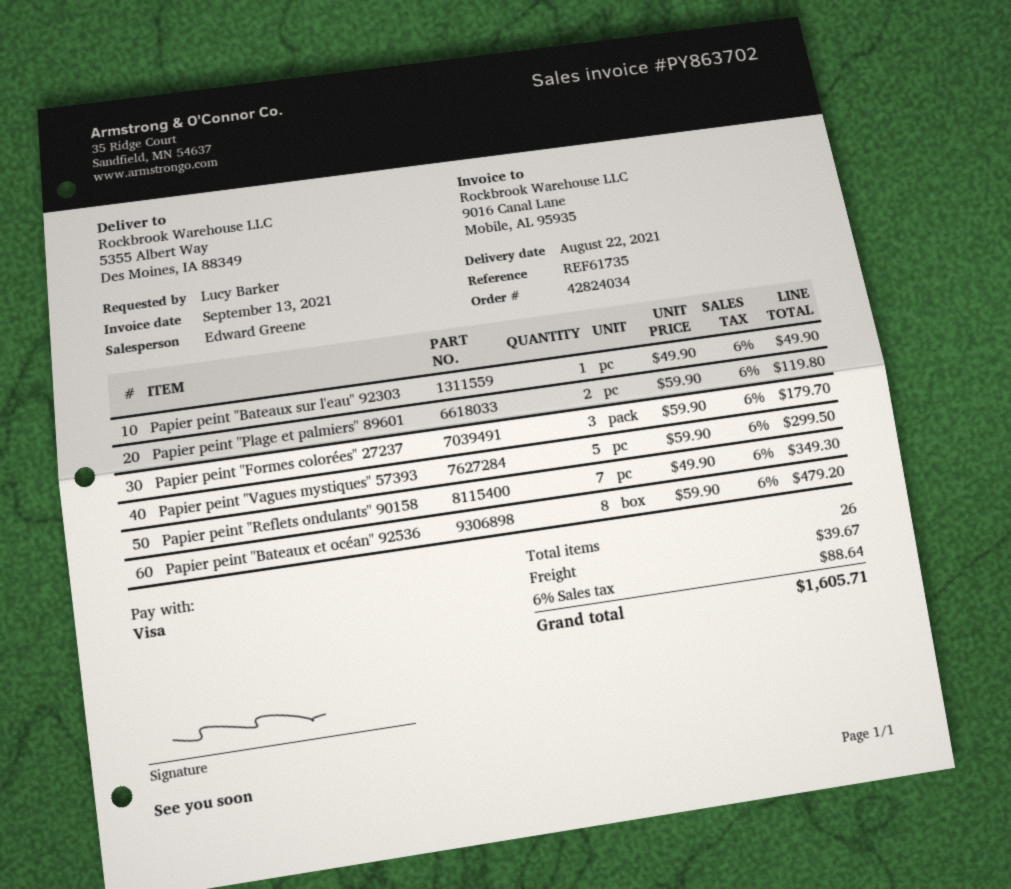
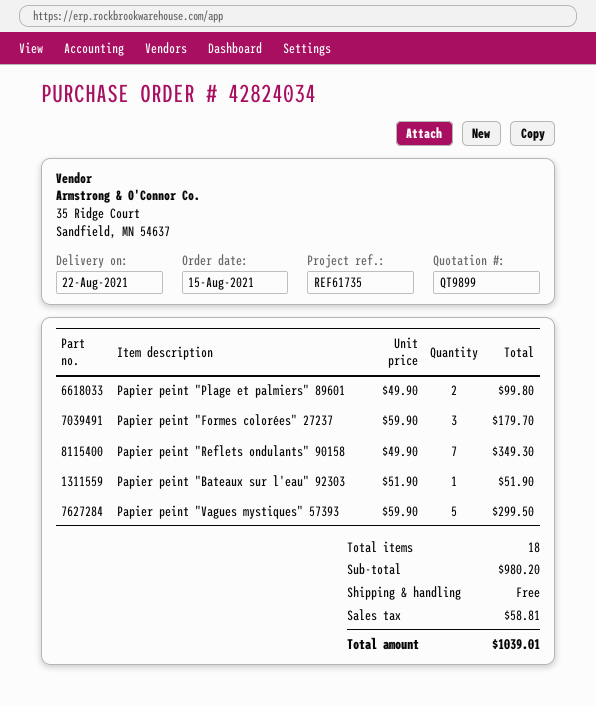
Papier peint "Bateaux sur l'eau" 92303: 1 x 49.90 = 49.90 -> 1 x 51.90 = 51.90
Papier peint "Plage et palmiers" 89601: 2 x 59.90 = 119.80 -> 2 x 49.90 = 99.80
Papier peint "Bateaux et océan" 92536: 8 x 59.90 = 479.20 -> none
total quantity: 26 -> 18
shipping: 39.67 -> 0.00
tax: 88.64 -> 58.81
total: 1605.71 -> 1039.01

